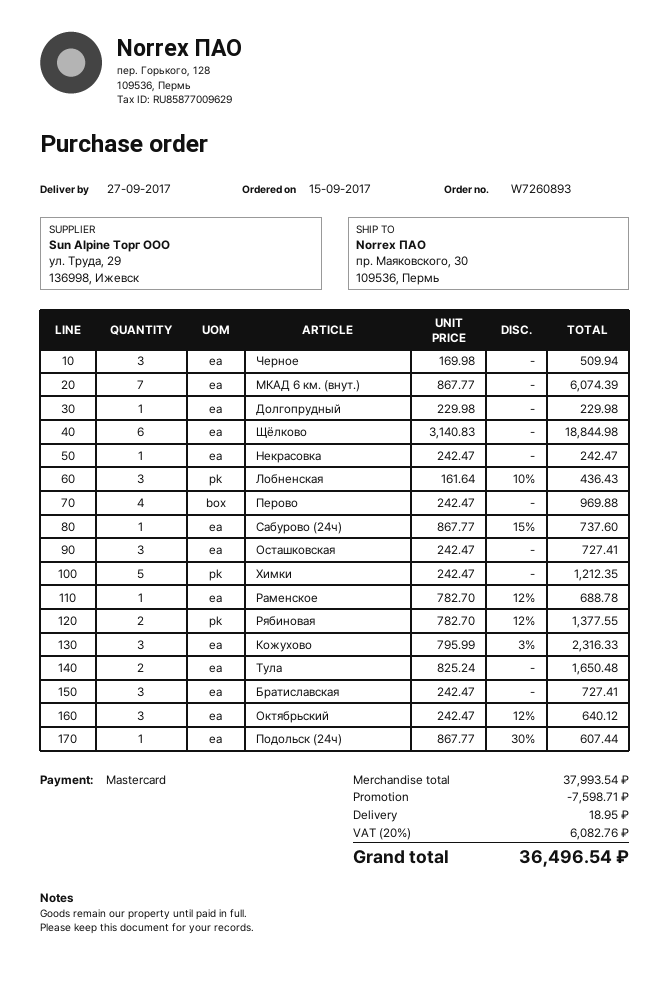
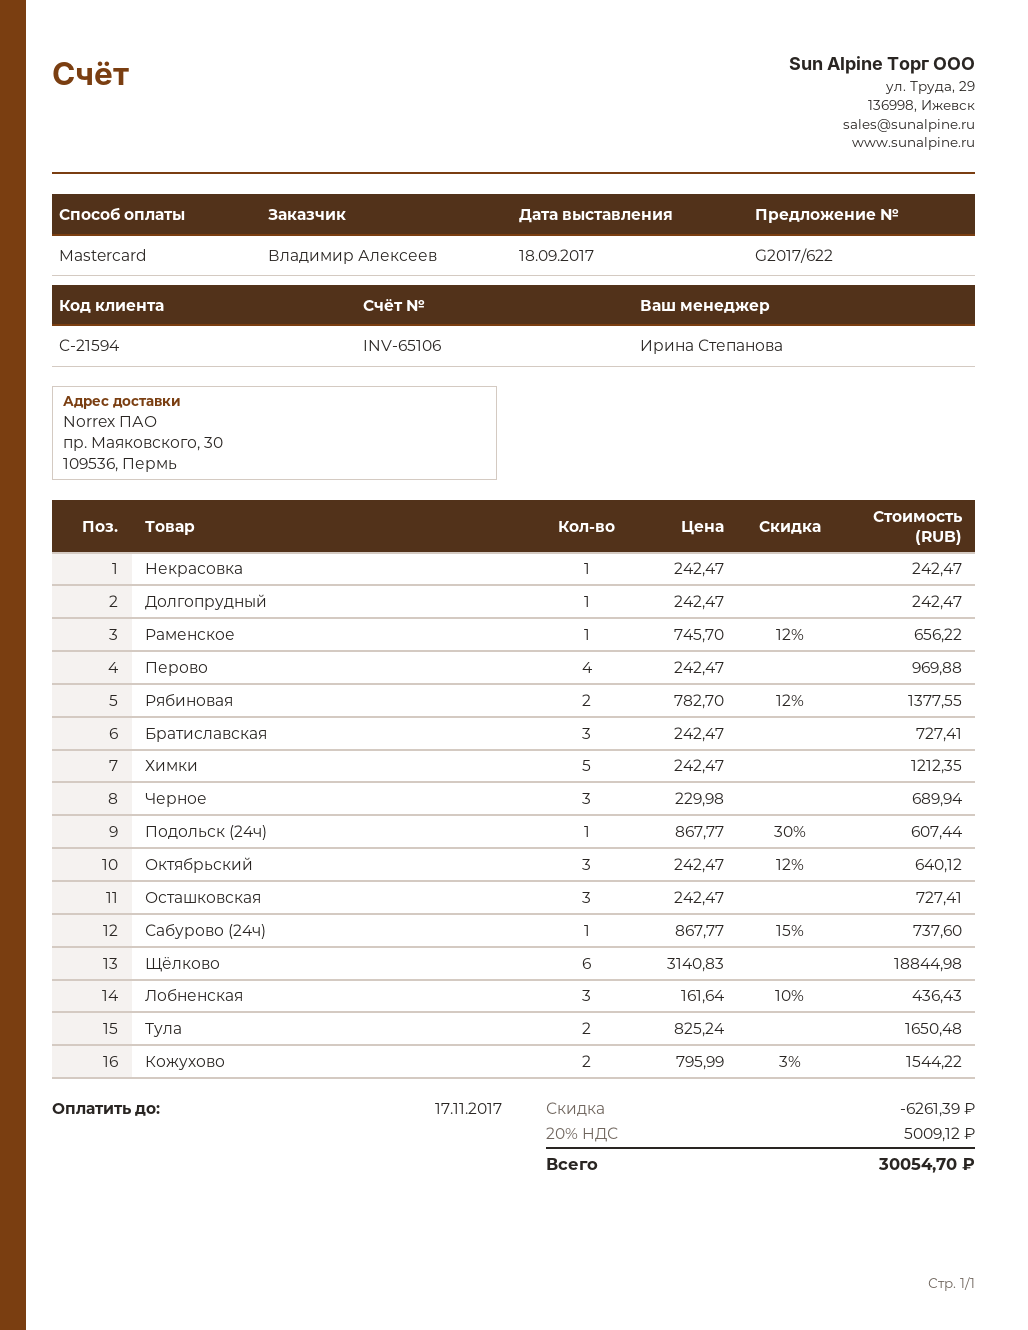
Черное: 3 x 169.98 = 509.94 -> 3 x 229.98 = 689.94
МКАД 6 км. (внут.): 7 x 867.77 = 6074.39 -> none
Долгопрудный: 1 x 229.98 = 229.98 -> 1 x 242.47 = 242.47
Раменское: 1 x 782.70 - 12% = 688.78 -> 1 x 745.70 - 12% = 656.22
Кожухово: 3 x 795.99 - 3% = 2316.33 -> 2 x 795.99 - 3% = 1544.22
discount: 7598.71 -> 6261.39
shipping: 18.95 -> none
tax: 20% = 6082.76 -> 20% = 5009.12
total: 36496.54 -> 30054.70

